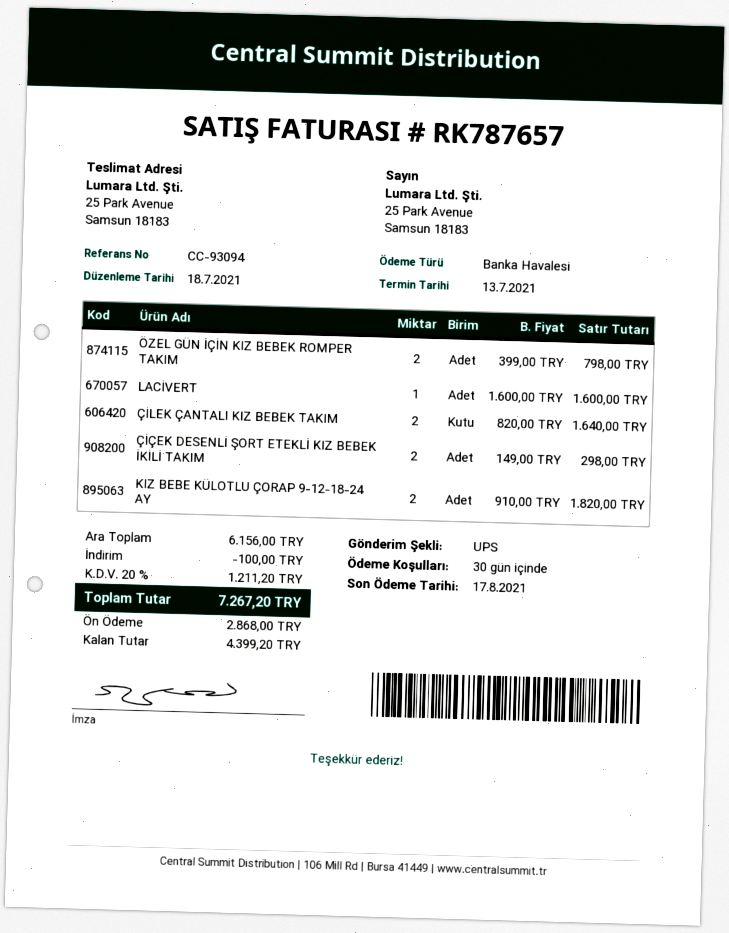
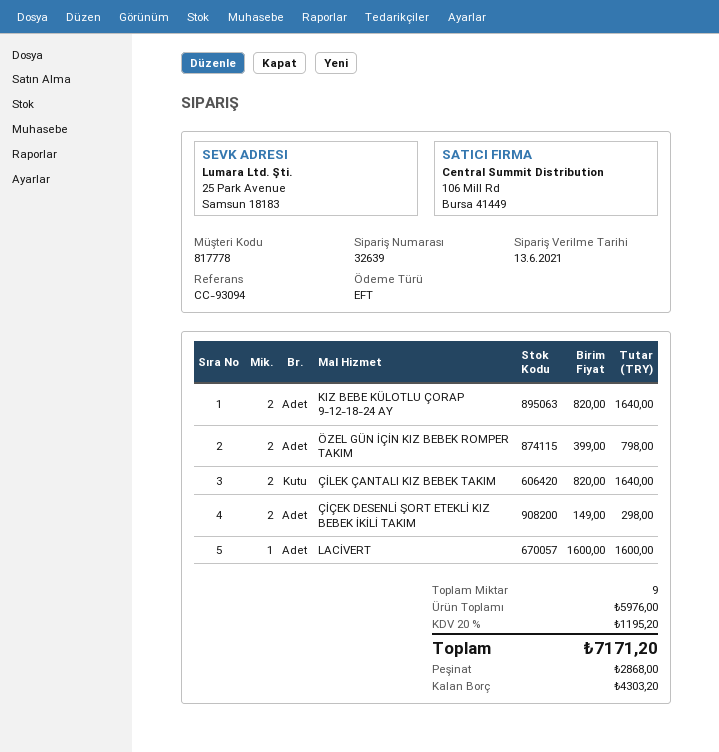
KIZ BEBE KÜLOTLU ÇORAP 9-12-18-24 AY: 2 x 910.00 = 1820.00 -> 2 x 820.00 = 1640.00
subtotal: 6156.00 -> 5976.00
discount: 100.00 -> none
tax: 20% = 1211.20 -> 20% = 1195.20
total: 7267.20 -> 7171.20
balance: 4399.20 -> 4303.20

